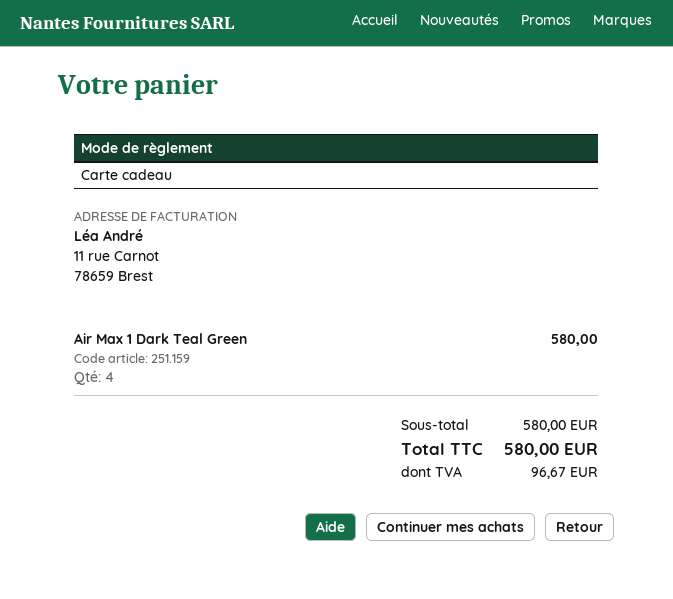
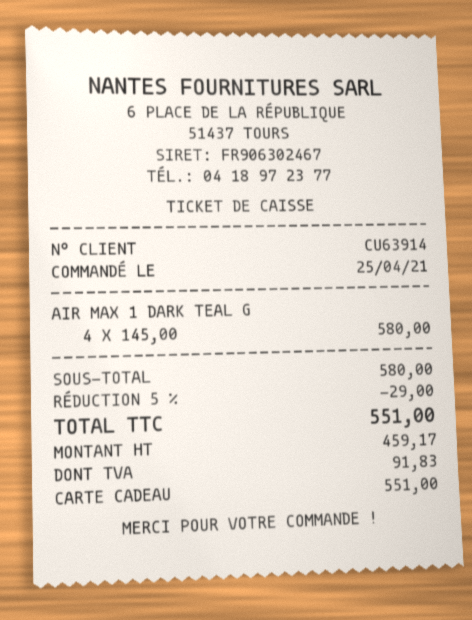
discount: none -> 5% = 29.00
tax: 96.67 -> 91.83
total: 580.00 -> 551.00

